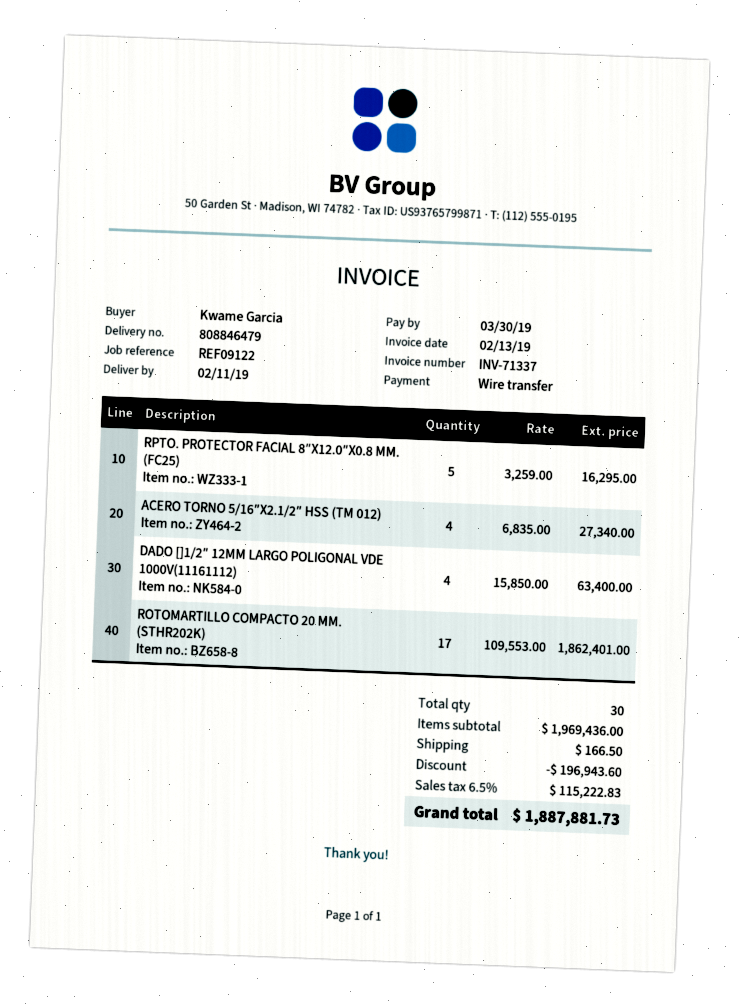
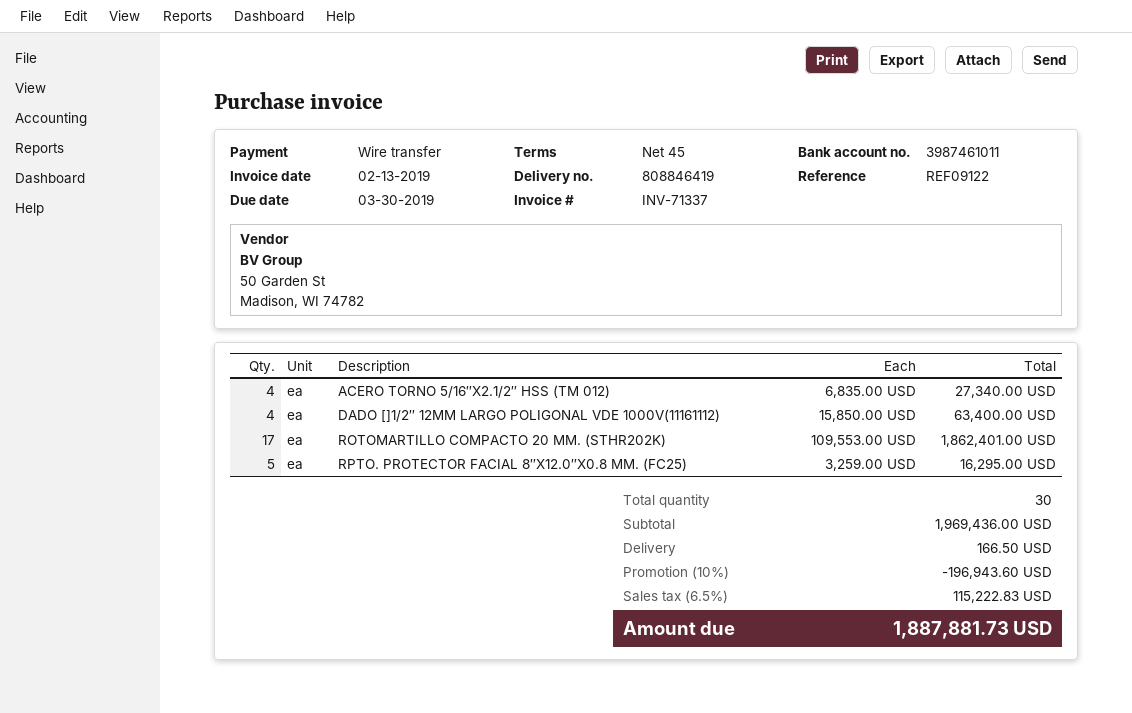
delivery note number: 808846479 -> 808846419

